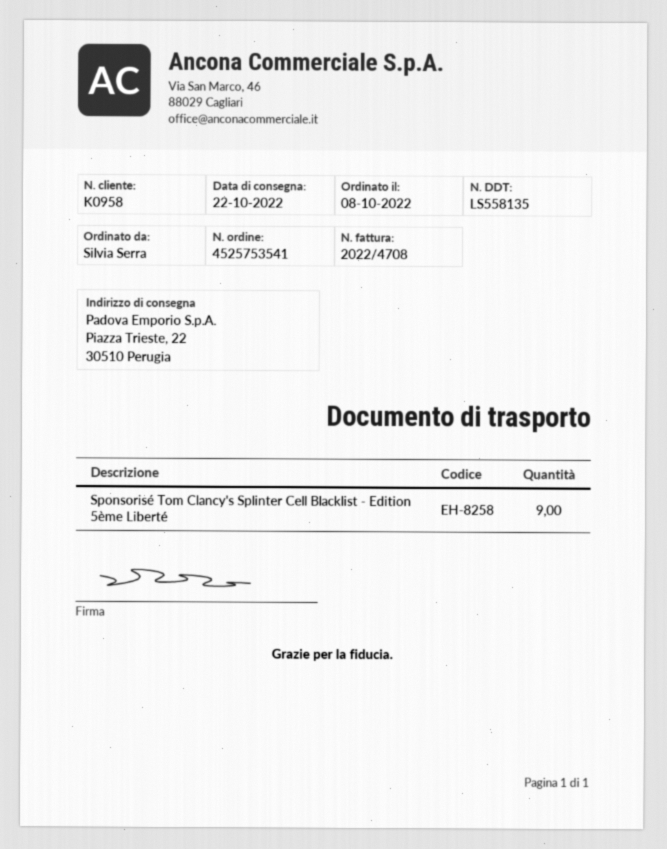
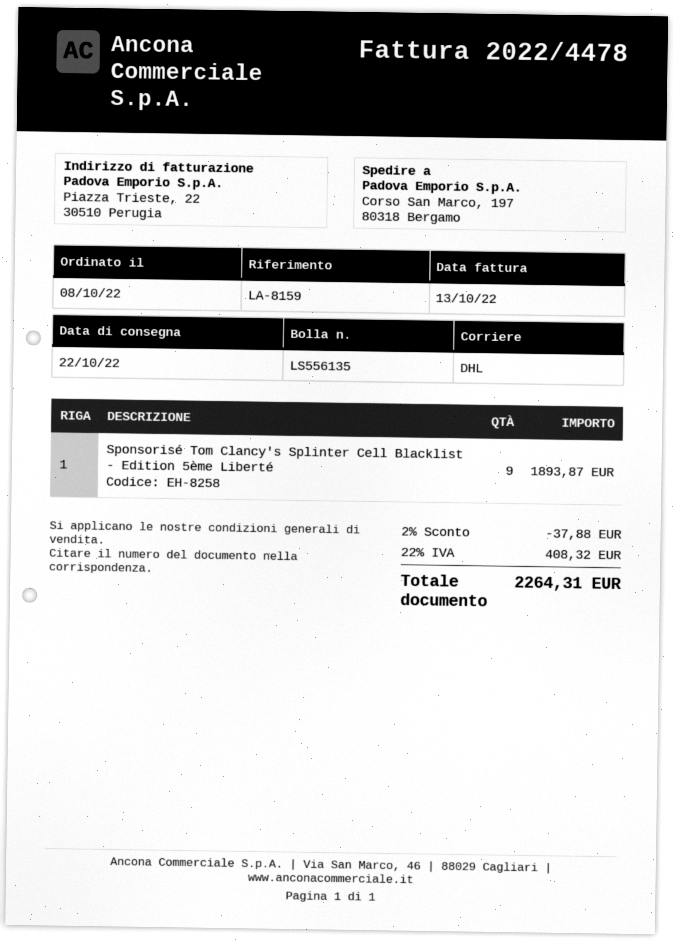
delivery note number: LS558135 -> LS556135
invoice number: 2022/4708 -> 2022/4478
ship to: Piazza Trieste, 22, 30510 Perugia -> Corso San Marco, 197, 80318 Bergamo

